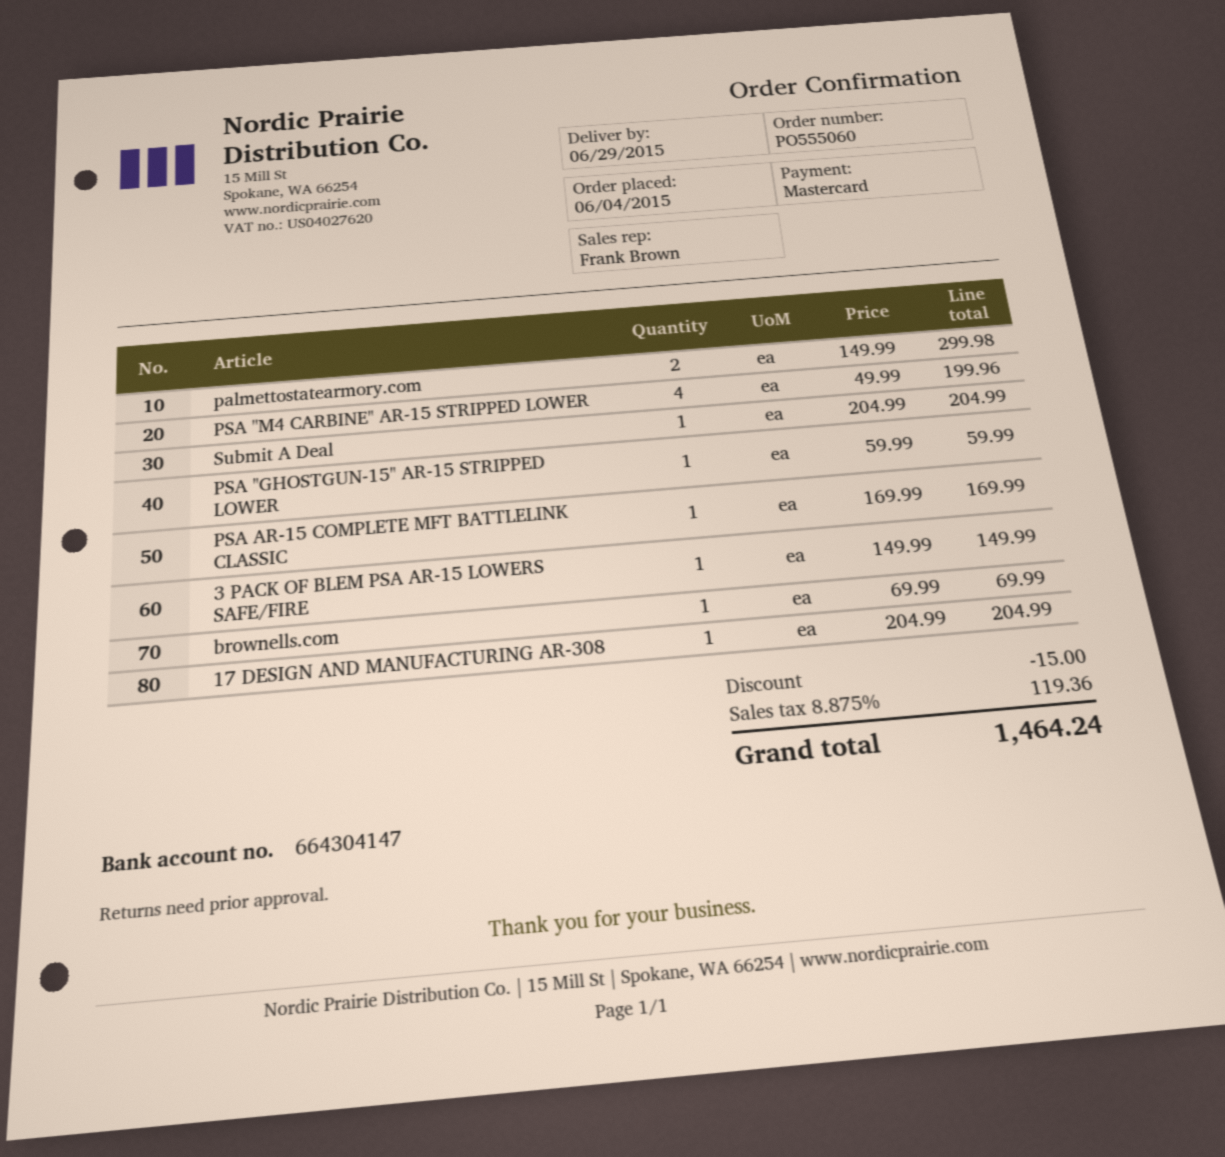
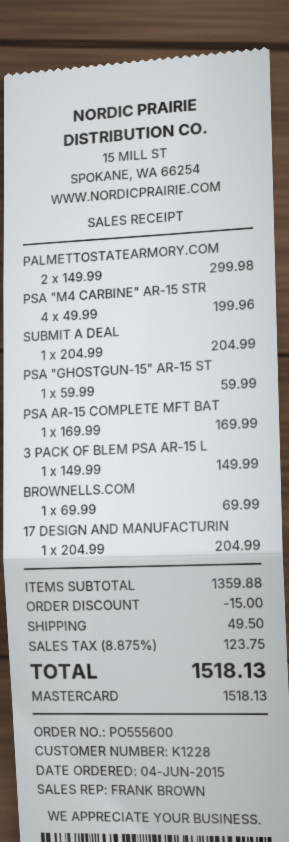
order number: PO555060 -> PO555600
shipping: none -> 49.50
tax: 8.875% = 119.36 -> 8.875% = 123.75
total: 1464.24 -> 1518.13

